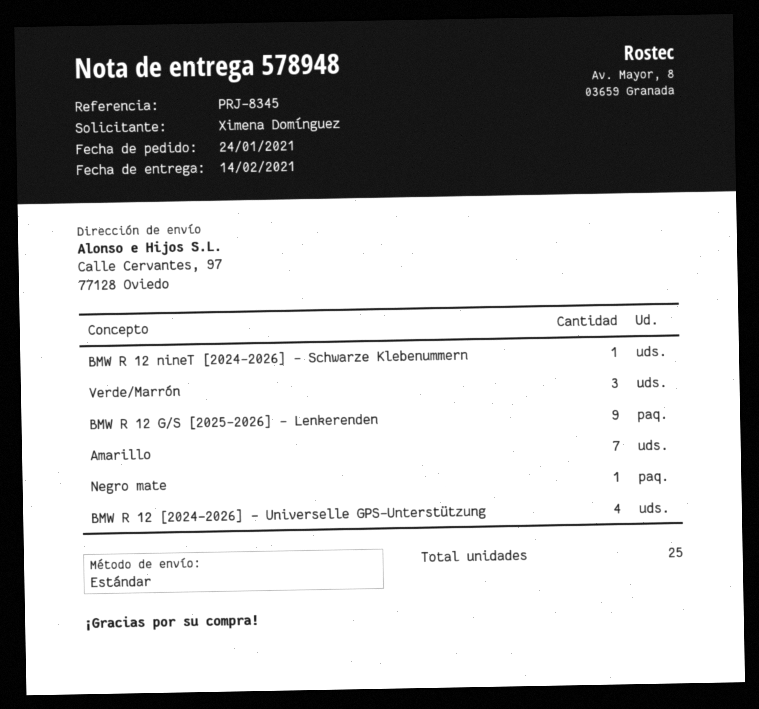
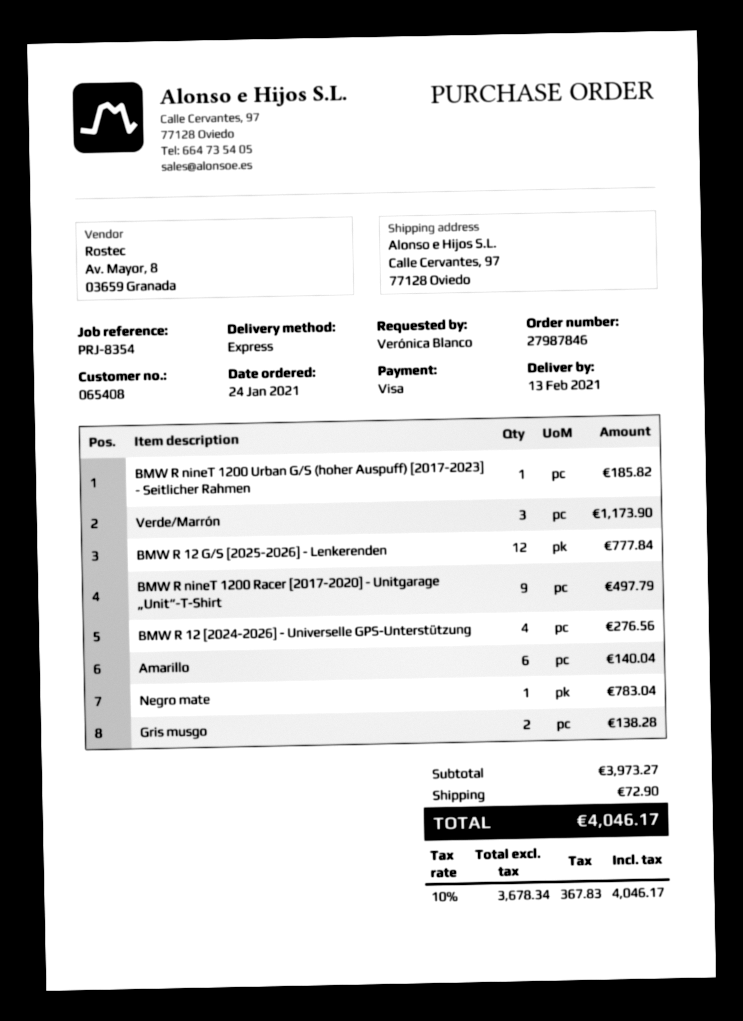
delivery date: 2021-02-14 -> 2021-02-13
reference: PRJ-8345 -> PRJ-8354
ordered by: Ximena Domínguez -> Verónica Blanco
shipping method: standard -> express
BMW R 12 nineT [2024-2026] - Schwarze Klebenummern: 1 -> none
BMW R 12 G/S [2025-2026] - Lenkerenden: 9 -> 12
Amarillo: 7 -> 6
BMW R nineT 1200 Urban G/S (hoher Auspuff) [2017-2023] - Seitlicher Rahmen: none -> 1
BMW R nineT 1200 Racer [2017-2020] - Unitgarage „Unit“-T-Shirt: none -> 9
Gris musgo: none -> 2

